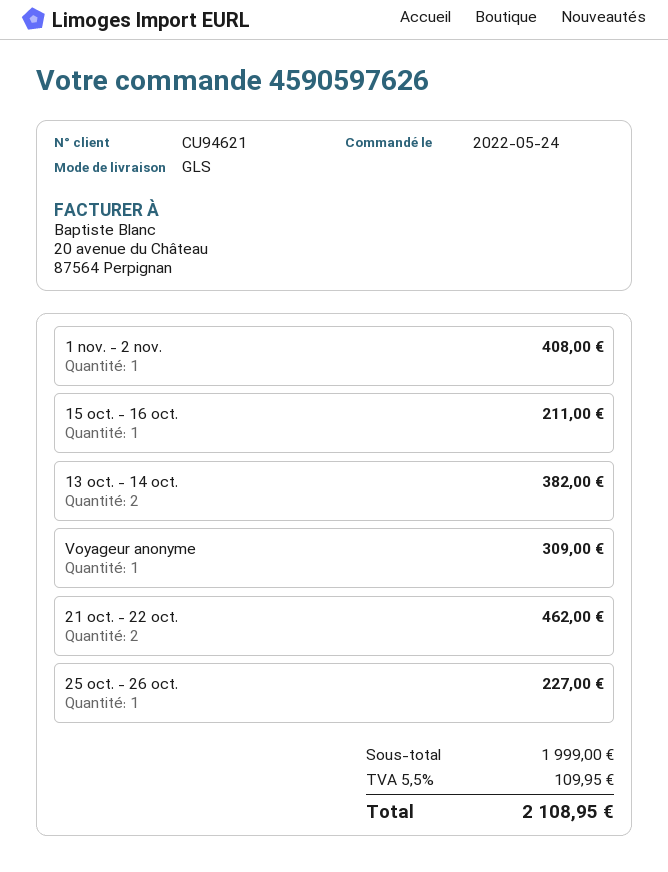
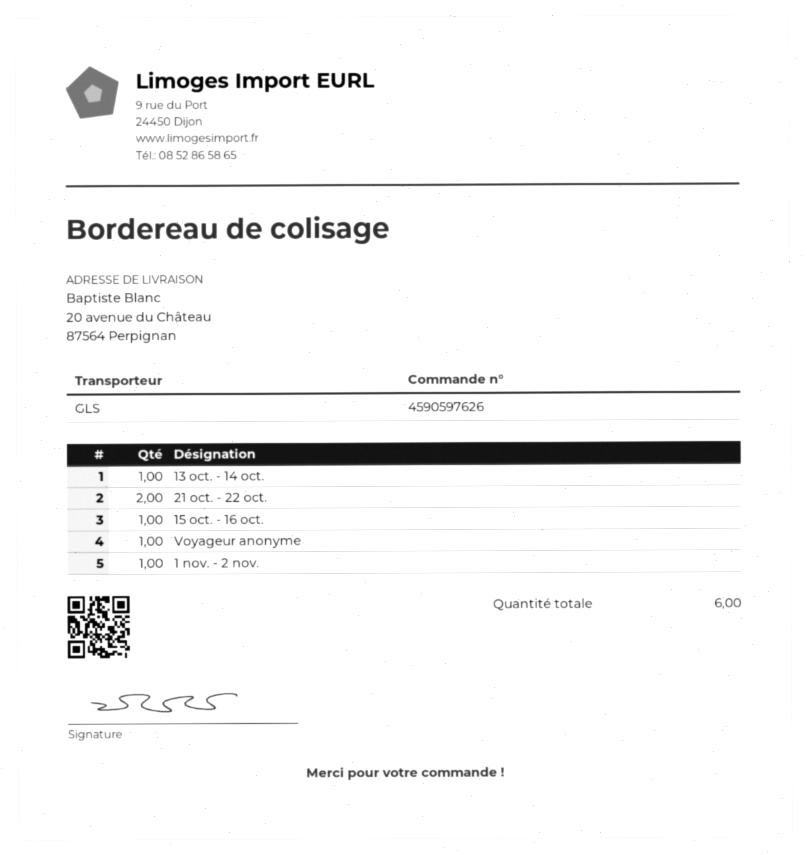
13 oct. - 14 oct.: 2 -> 1
25 oct. - 26 oct.: 1 -> none

